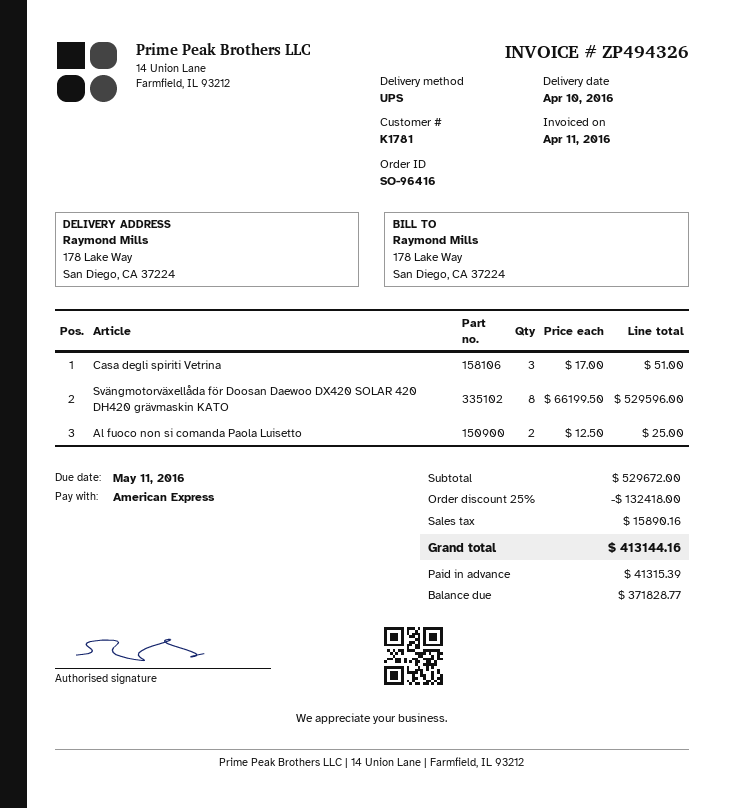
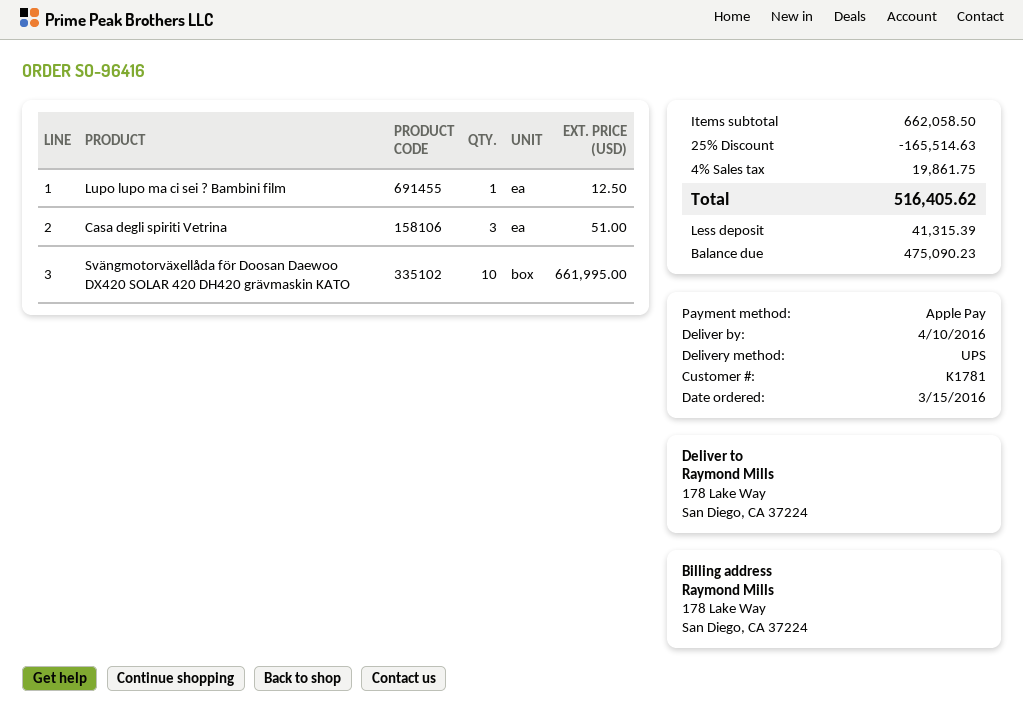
payment method: American Express -> Apple Pay
Svängmotorväxellåda för Doosan Daewoo DX420 SOLAR 420 DH420 grävmaskin KATO: 8 for 529596.00 -> 10 for 661995.00
Al fuoco non si comanda Paola Luisetto: 2 for 25.00 -> none
Lupo lupo ma ci sei ? Bambini film: none -> 1 for 12.50
subtotal: 529672.00 -> 662058.50
discount: 25% = 132418.00 -> 25% = 165514.63
tax: 15890.16 -> 19861.75
total: 413144.16 -> 516405.62
balance: 371828.77 -> 475090.23

